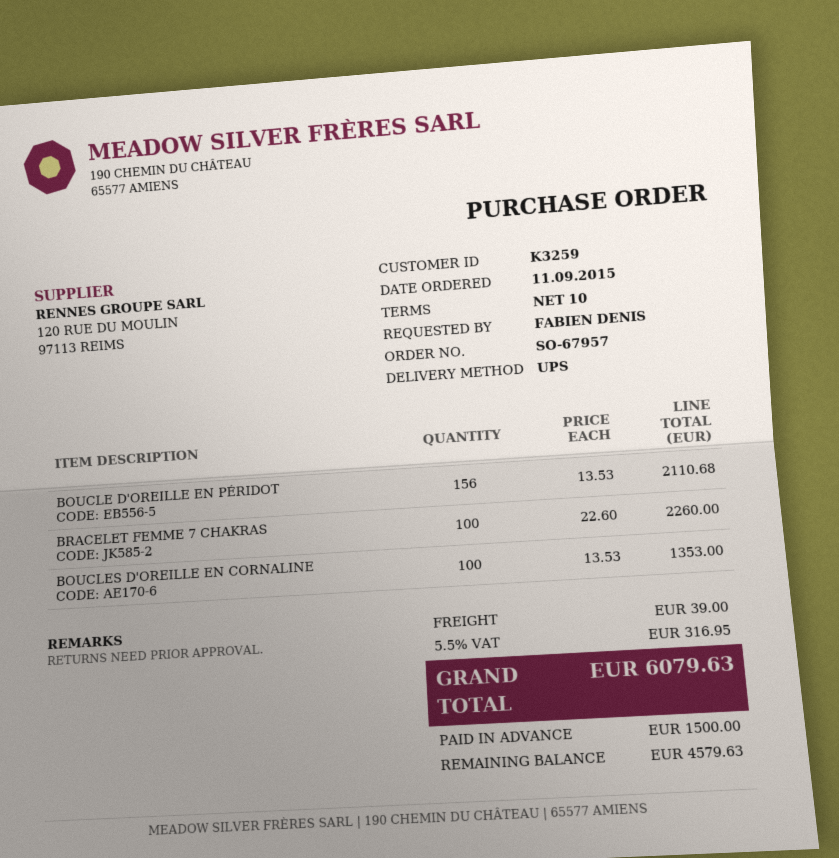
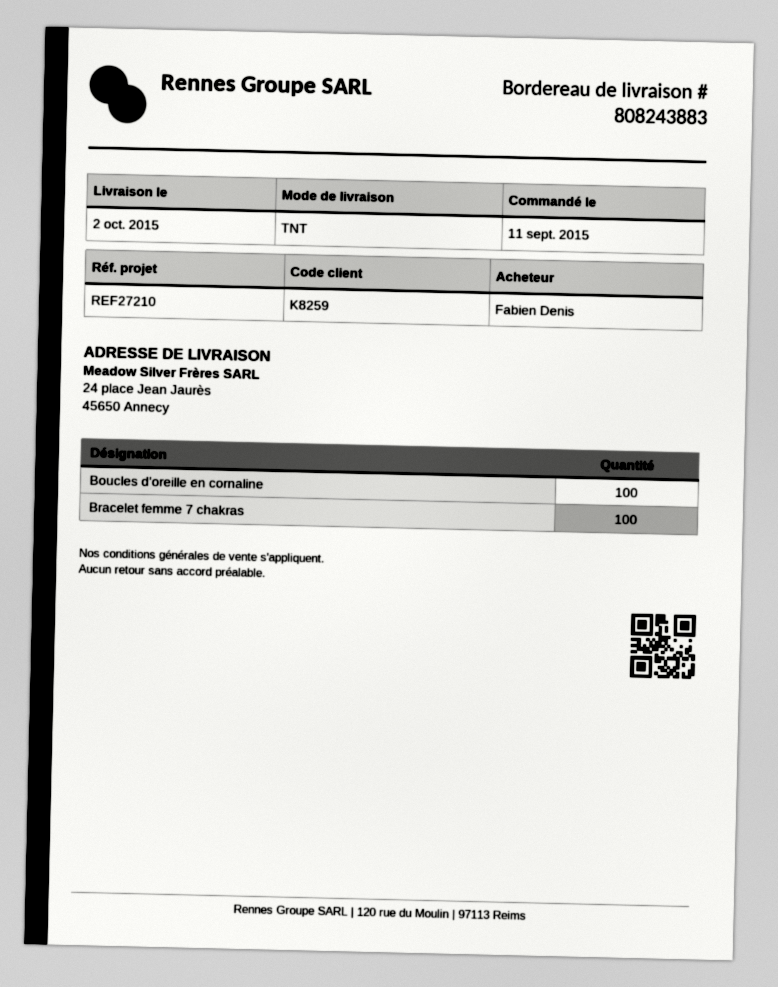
customer number: K3259 -> K8259
shipping method: UPS -> TNT
BOUCLE D'OREILLE EN PÉRIDOT: 156 -> none

